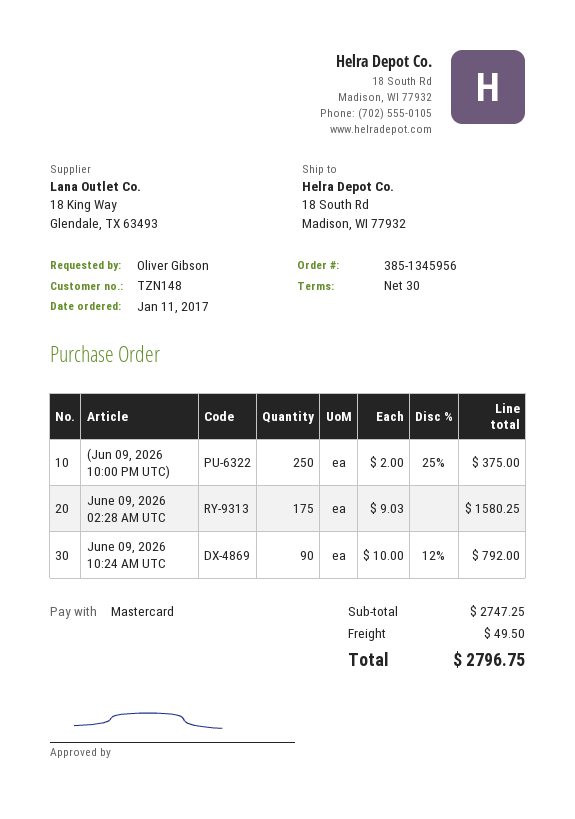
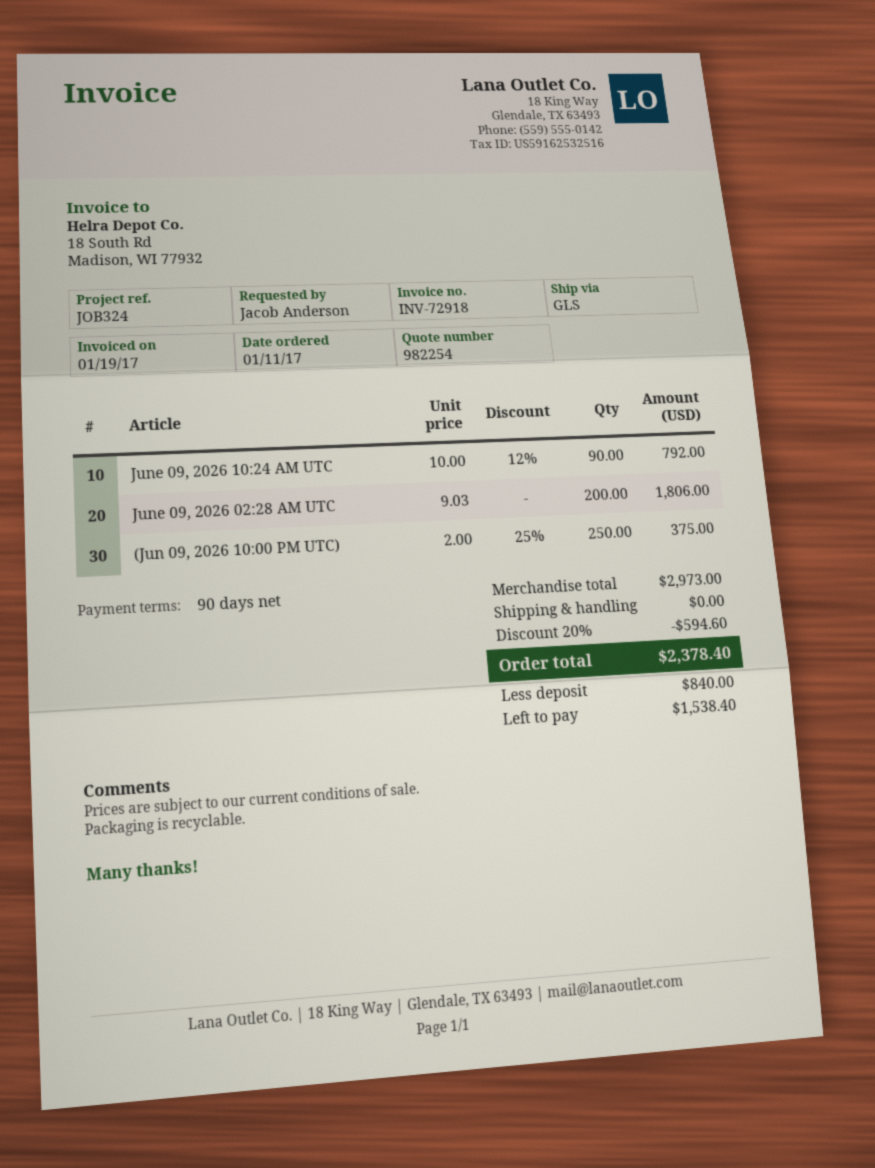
payment terms: 30 days -> 90 days
ordered by: Oliver Gibson -> Jacob Anderson
June 09, 2026 02:28 AM UTC: 175 x 9.03 = 1580.25 -> 200 x 9.03 = 1806.00
subtotal: 2747.25 -> 2973.00
discount: none -> 20% = 594.60
shipping: 49.50 -> 0.00
total: 2796.75 -> 2378.40

